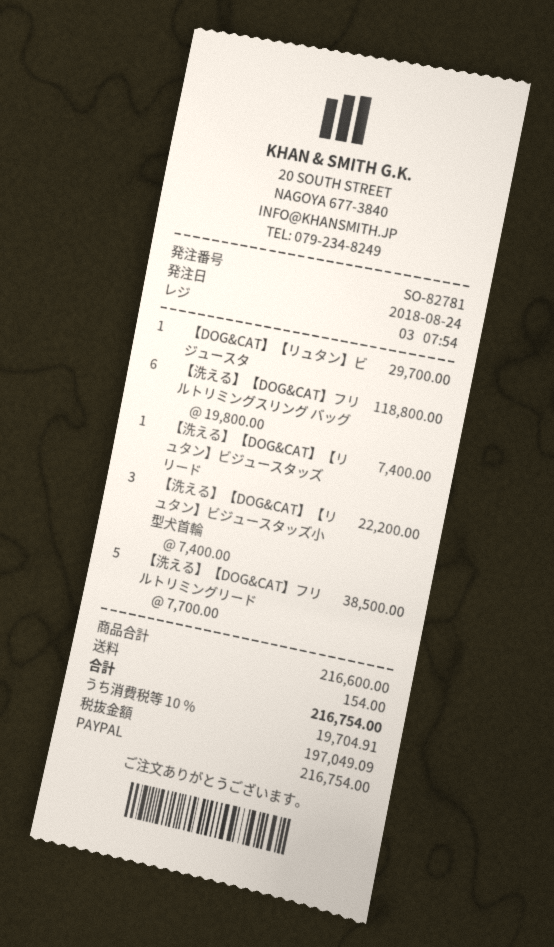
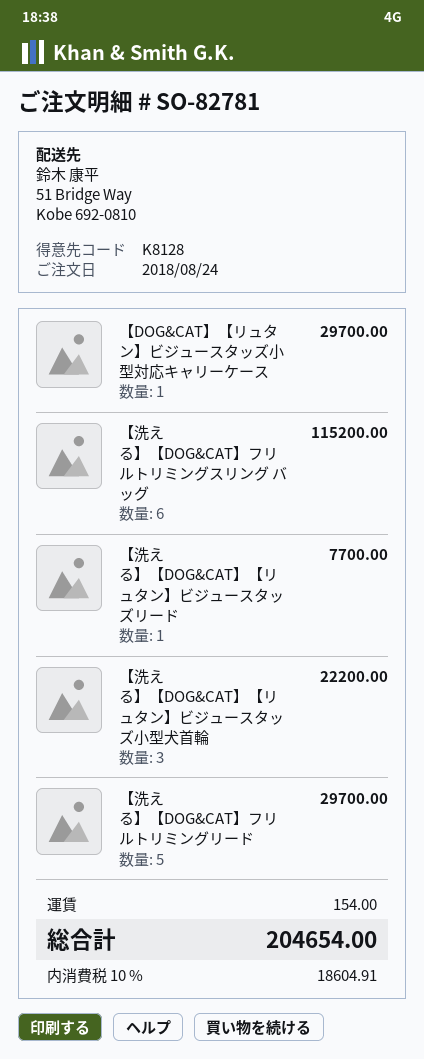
【洗える】【DOG&CAT】フリルトリミングスリング バッグ: 6 for 118800.00 -> 6 for 115200.00
【洗える】【DOG&CAT】【リュタン】ビジュースタッズリード: 1 for 7400.00 -> 1 for 7700.00
【洗える】【DOG&CAT】フリルトリミングリード: 5 for 38500.00 -> 5 for 29700.00
tax: 10% = 19704.91 -> 10% = 18604.91
total: 216754.00 -> 204654.00

